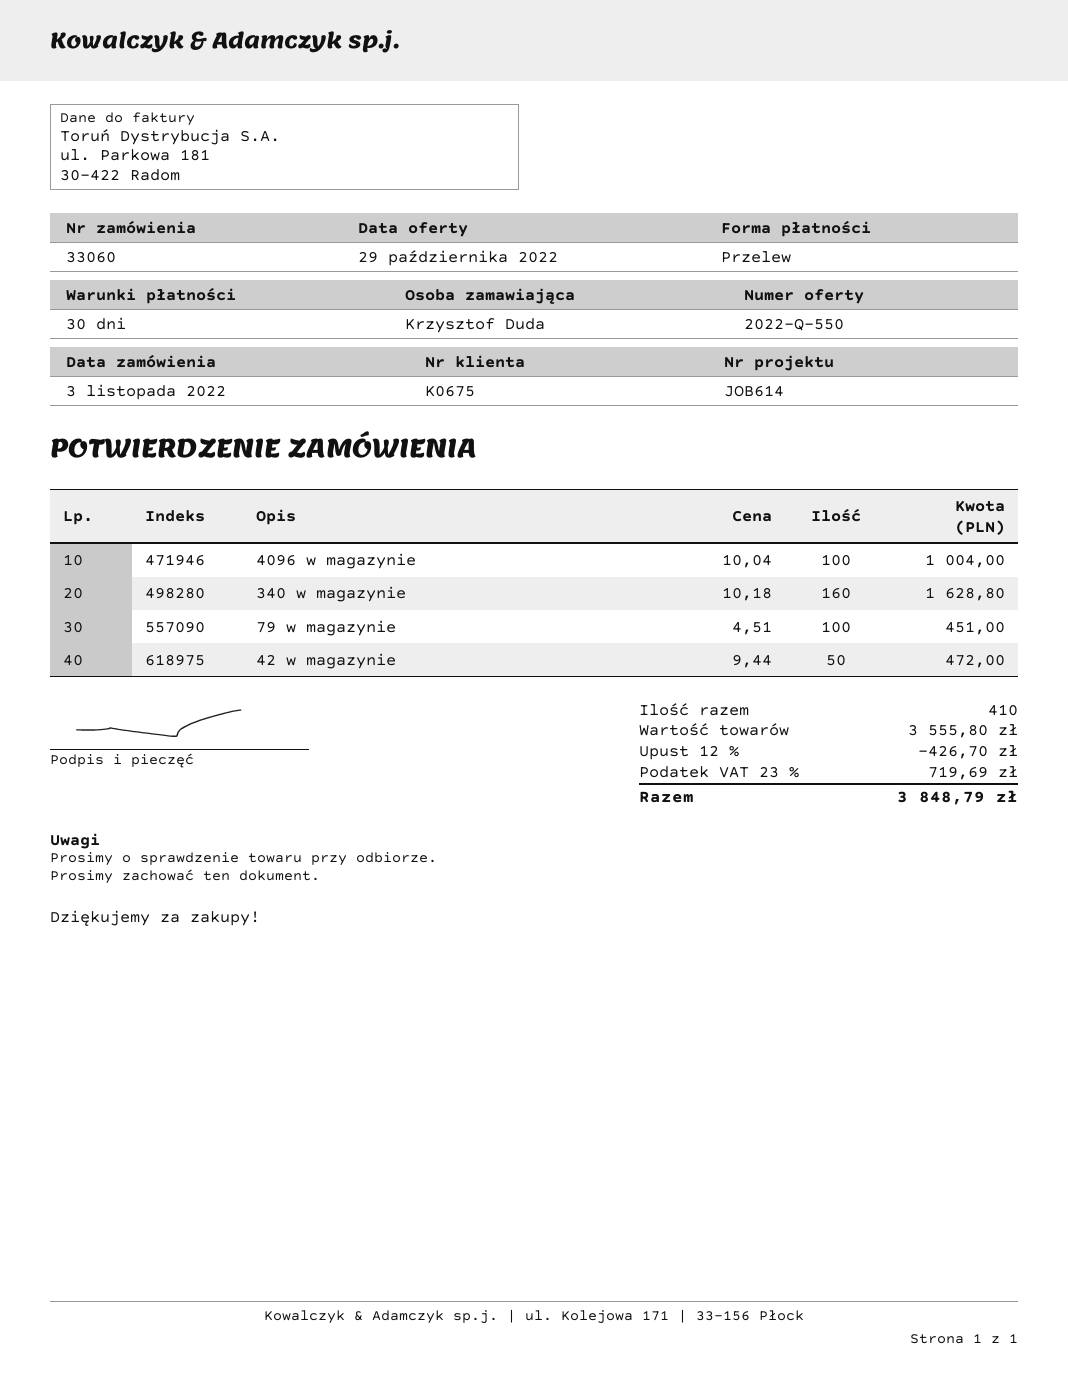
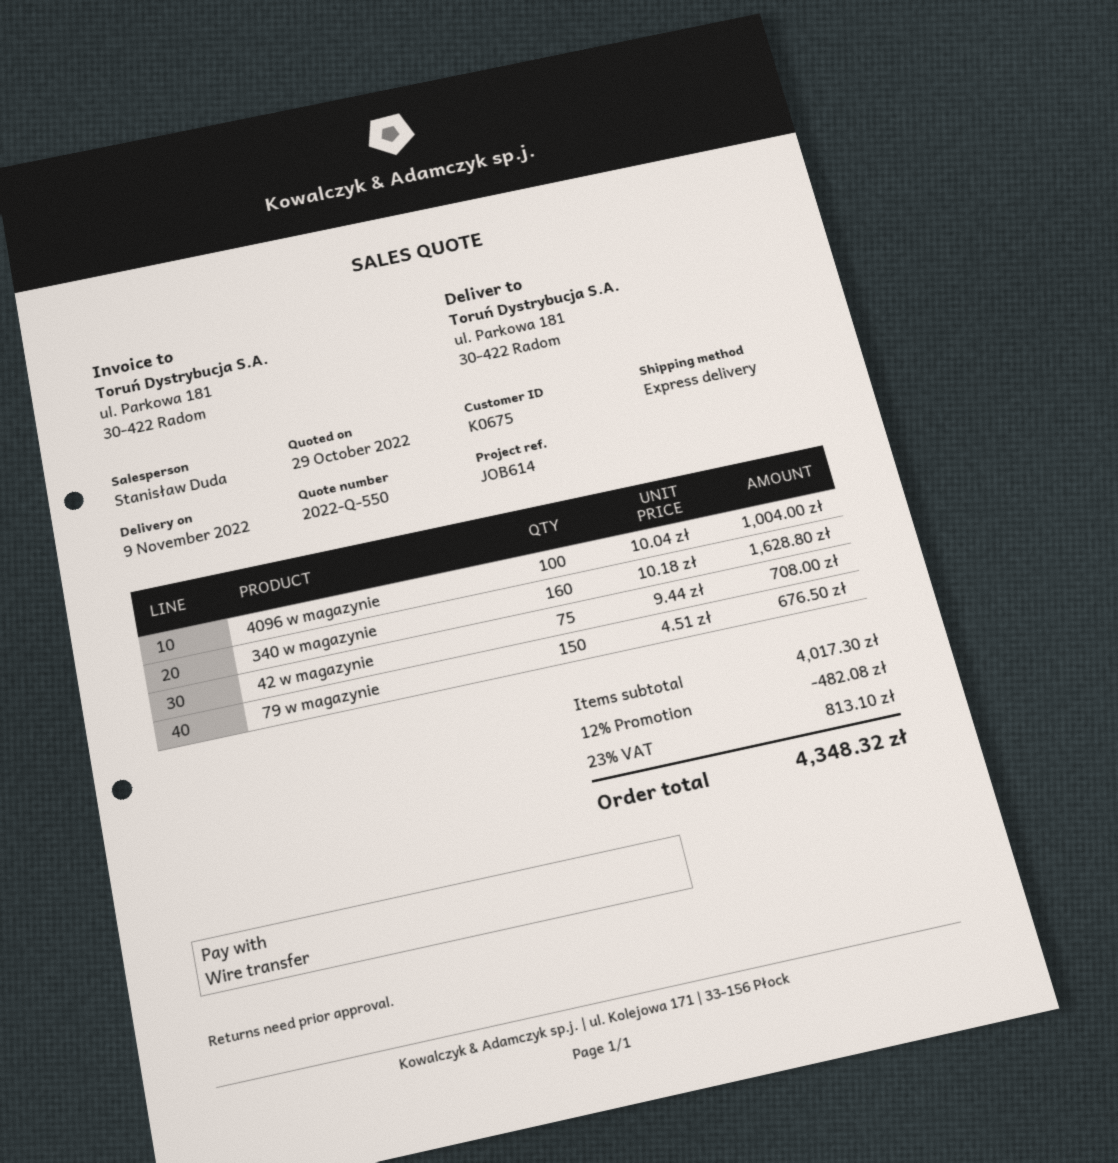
79 w magazynie: 100 x 4.51 = 451.00 -> 150 x 4.51 = 676.50
42 w magazynie: 50 x 9.44 = 472.00 -> 75 x 9.44 = 708.00
subtotal: 3555.80 -> 4017.30
discount: 12% = 426.70 -> 12% = 482.08
tax: 23% = 719.69 -> 23% = 813.10
total: 3848.79 -> 4348.32

